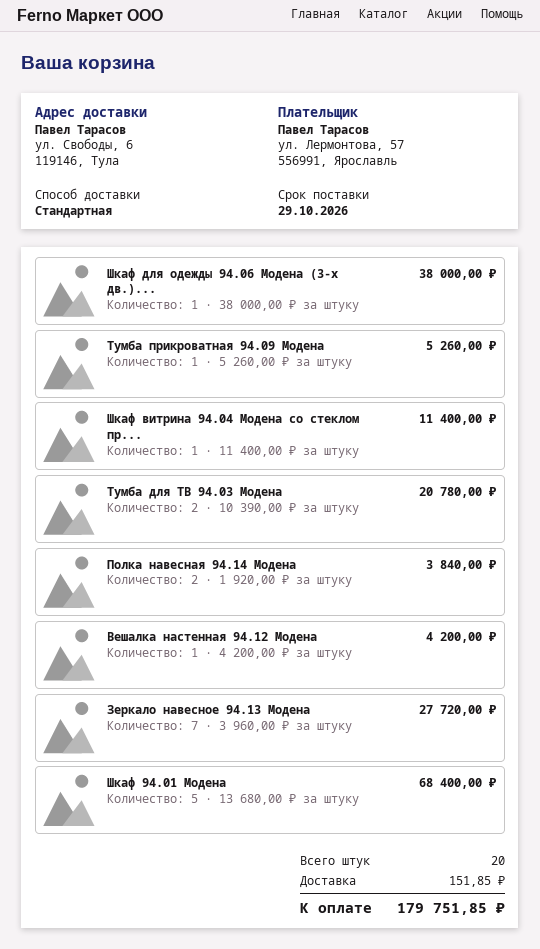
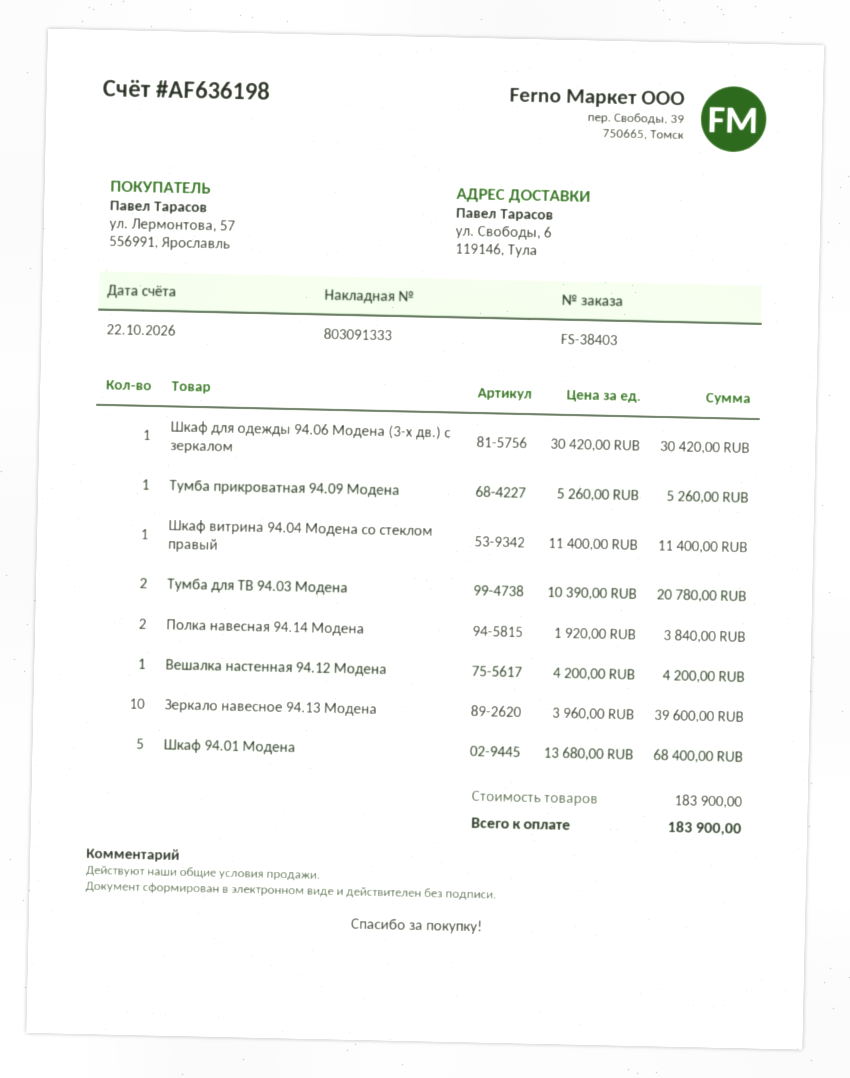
Шкаф для одежды 94.06 Модена (3-х дв.)...: 1 x 38000.00 = 38000.00 -> 1 x 30420.00 = 30420.00
Зеркало навесное 94.13 Модена: 7 x 3960.00 = 27720.00 -> 10 x 3960.00 = 39600.00
shipping: 151.85 -> none
total: 179751.85 -> 183900.00

